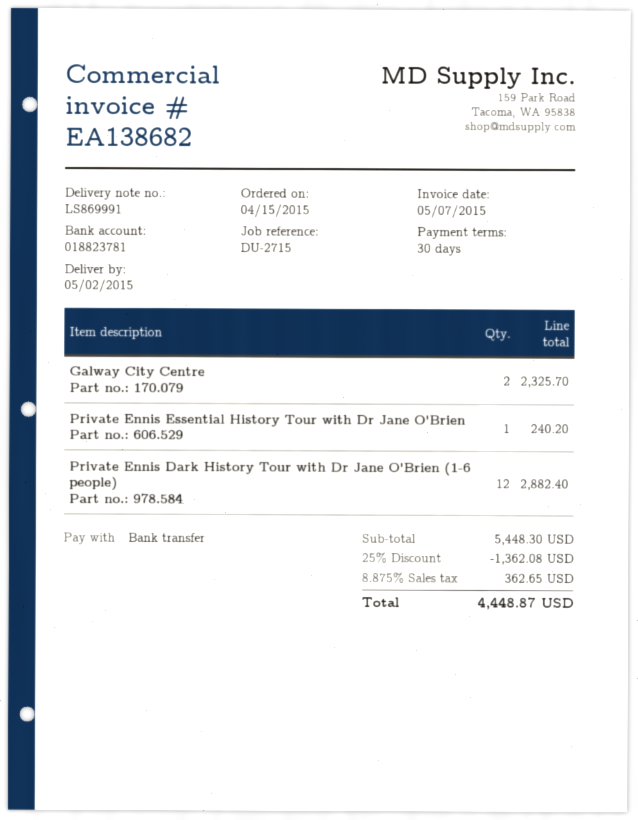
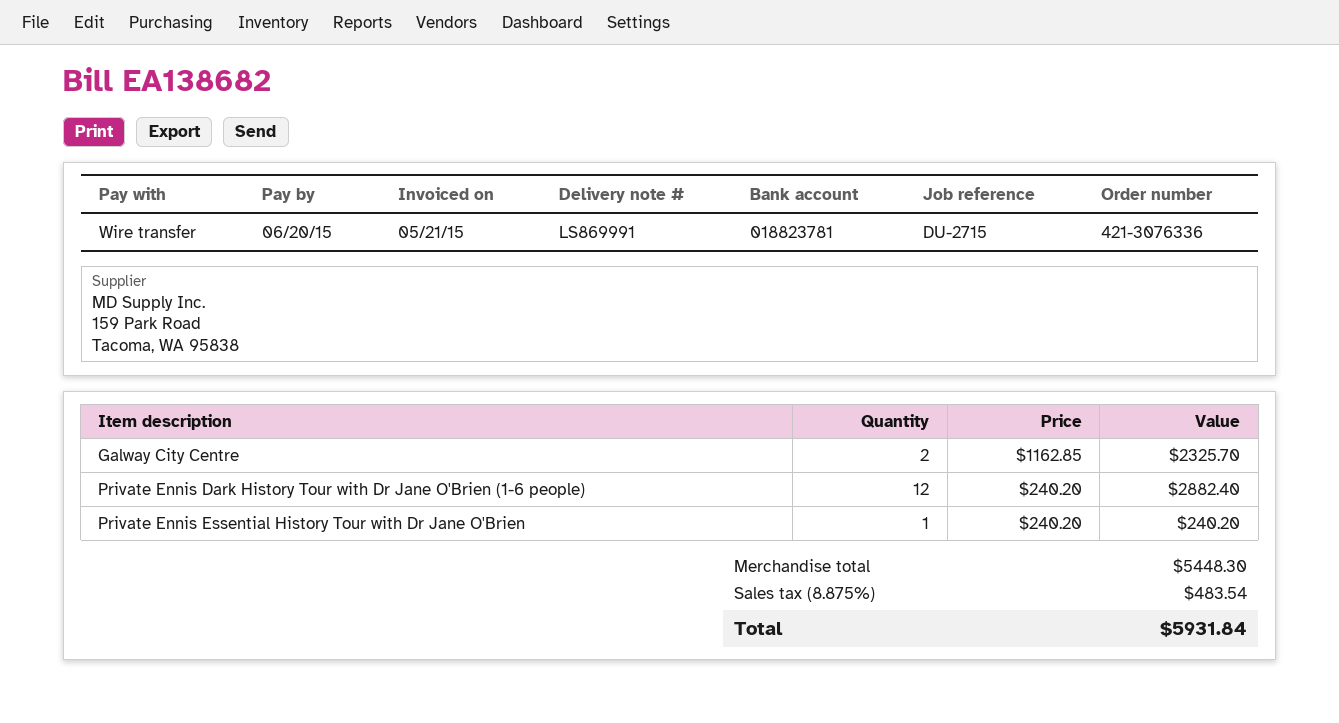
invoice date: 2015-05-07 -> 2015-05-21
discount: 25% = 1362.08 -> none
tax: 8.875% = 362.65 -> 8.875% = 483.54
total: 4448.87 -> 5931.84

